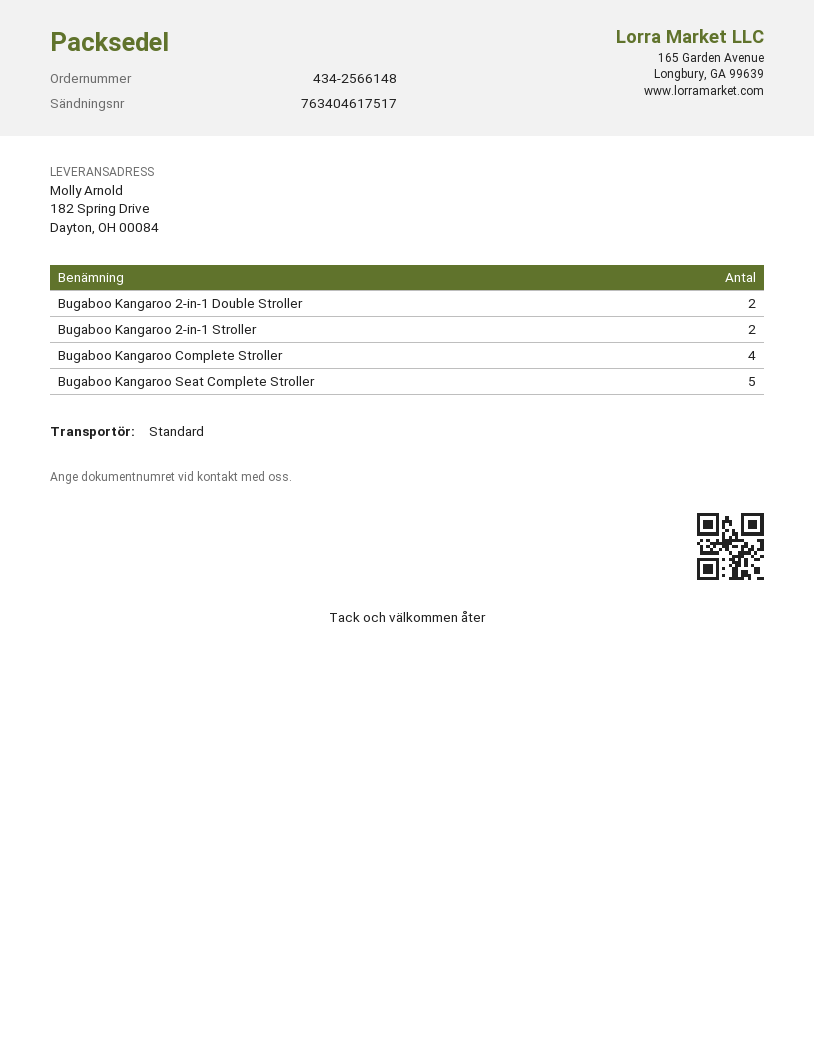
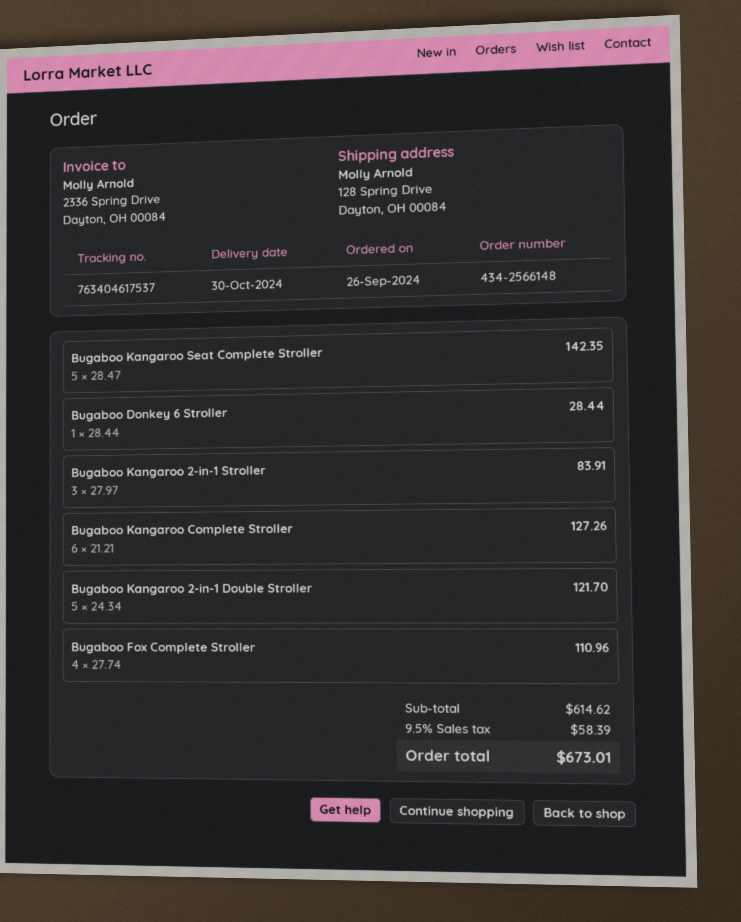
tracking number: 763404617517 -> 763404617537
ship to: 182 Spring Drive, Dayton, OH 00084 -> 128 Spring Drive, Dayton, OH 00084
Bugaboo Kangaroo 2-in-1 Double Stroller: 2 -> 5
Bugaboo Kangaroo 2-in-1 Stroller: 2 -> 3
Bugaboo Kangaroo Complete Stroller: 4 -> 6
Bugaboo Donkey 6 Stroller: none -> 1
Bugaboo Fox Complete Stroller: none -> 4

